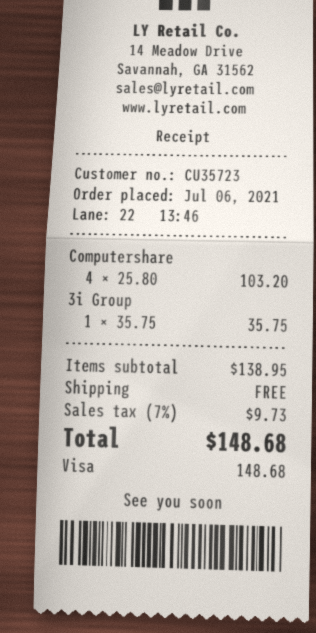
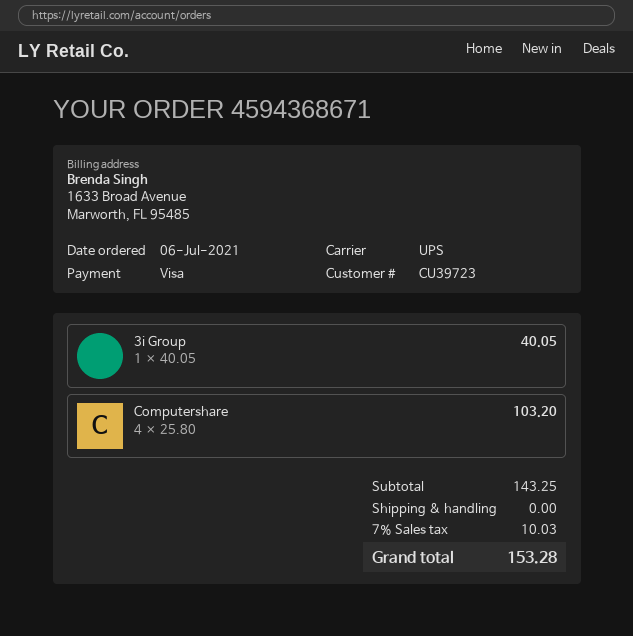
customer number: CU35723 -> CU39723
3i Group: 1 x 35.75 = 35.75 -> 1 x 40.05 = 40.05
subtotal: 138.95 -> 143.25
tax: 7% = 9.73 -> 7% = 10.03
total: 148.68 -> 153.28

